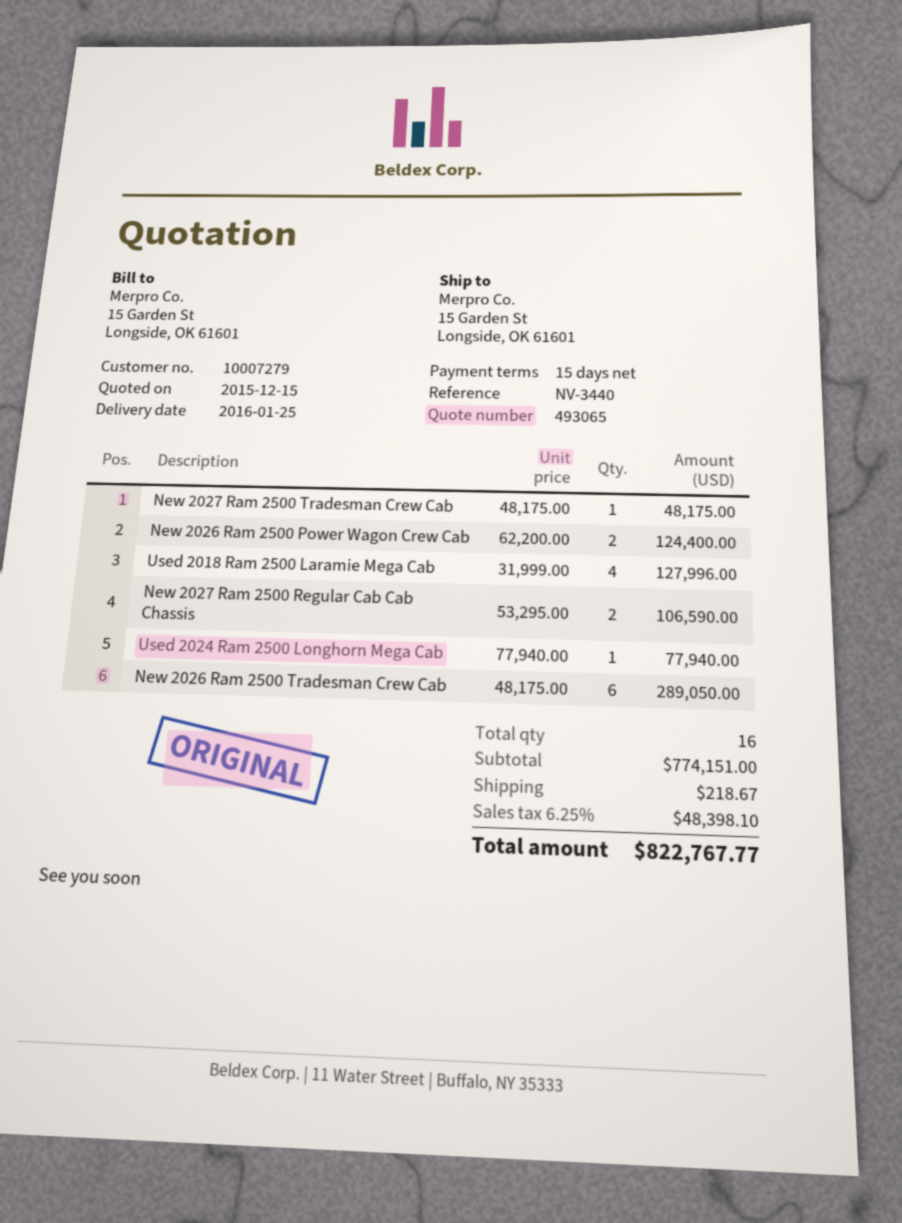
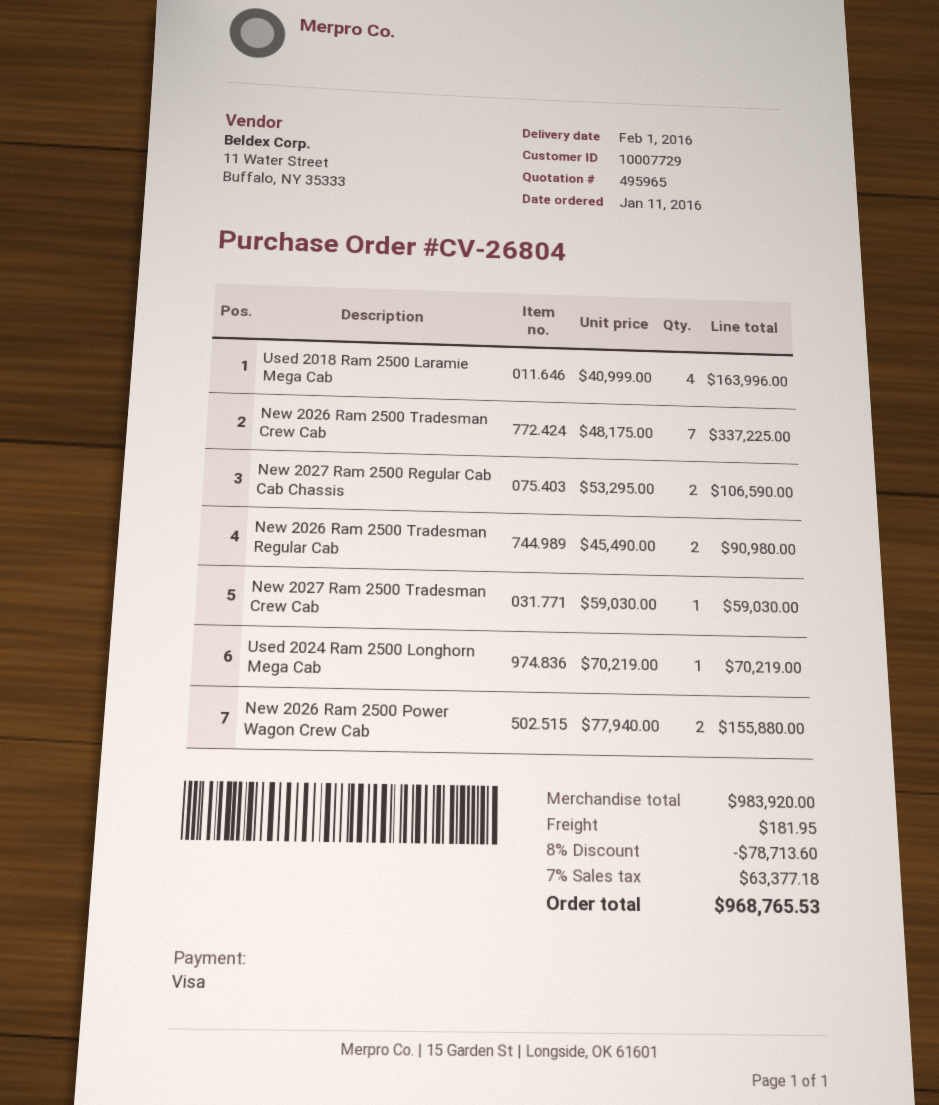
quote number: 493065 -> 495965
delivery date: 2016-01-25 -> 2016-02-01
customer number: 10007279 -> 10007729
New 2027 Ram 2500 Tradesman Crew Cab: 1 x 48175.00 = 48175.00 -> 1 x 59030.00 = 59030.00
New 2026 Ram 2500 Power Wagon Crew Cab: 2 x 62200.00 = 124400.00 -> 2 x 77940.00 = 155880.00
Used 2018 Ram 2500 Laramie Mega Cab: 4 x 31999.00 = 127996.00 -> 4 x 40999.00 = 163996.00
Used 2024 Ram 2500 Longhorn Mega Cab: 1 x 77940.00 = 77940.00 -> 1 x 70219.00 = 70219.00
New 2026 Ram 2500 Tradesman Crew Cab: 6 x 48175.00 = 289050.00 -> 7 x 48175.00 = 337225.00
New 2026 Ram 2500 Tradesman Regular Cab: none -> 2 x 45490.00 = 90980.00
subtotal: 774151.00 -> 983920.00
discount: none -> 8% = 78713.60
shipping: 218.67 -> 181.95
tax: 6.25% = 48398.10 -> 7% = 63377.18
total: 822767.77 -> 968765.53

